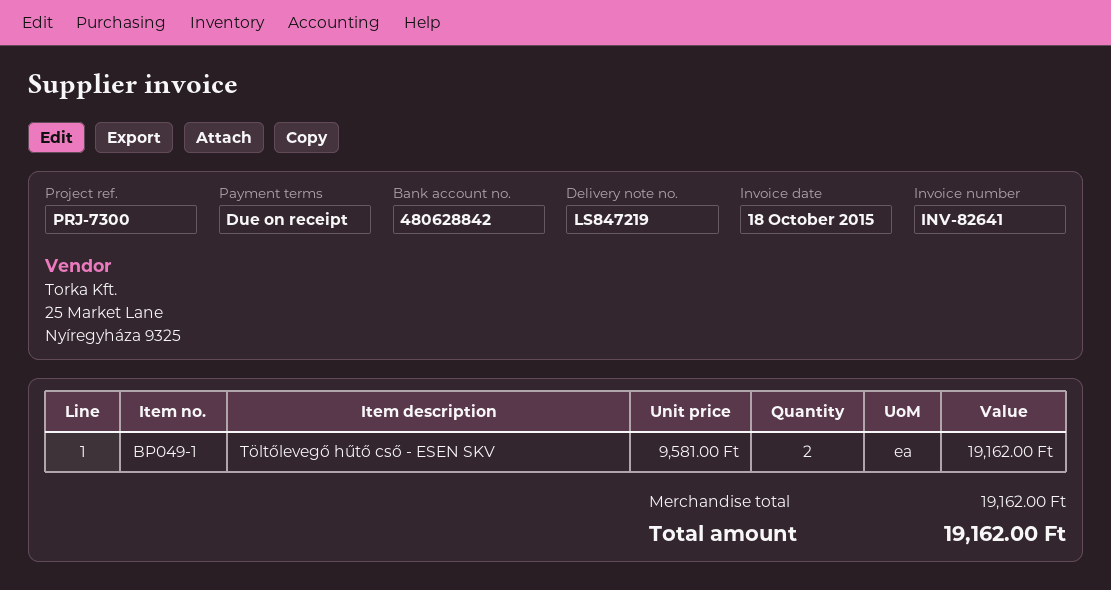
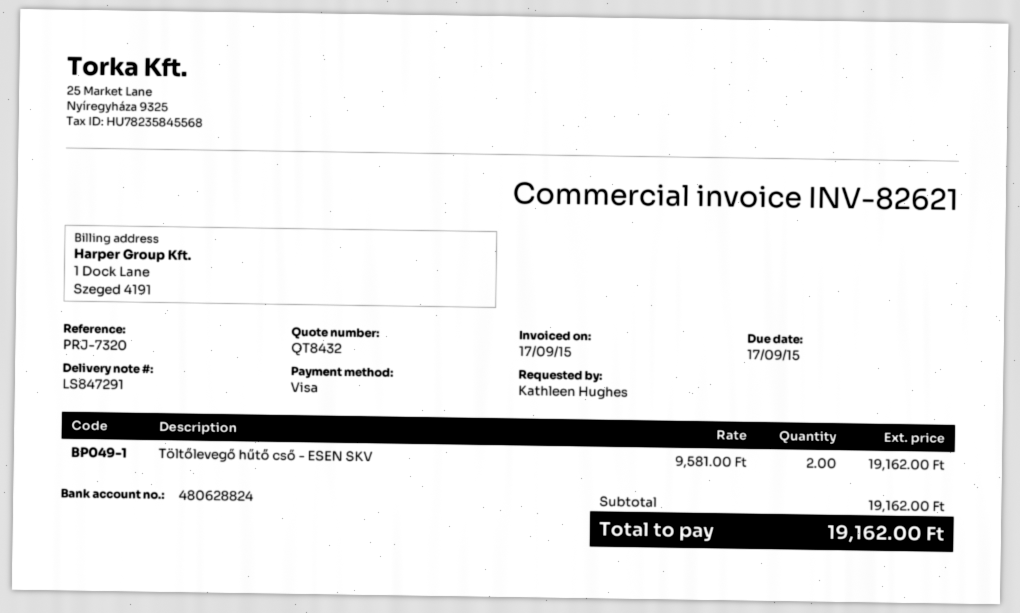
delivery note number: LS847219 -> LS847291
invoice number: INV-82641 -> INV-82621
invoice date: 2015-10-18 -> 2015-09-17
reference: PRJ-7300 -> PRJ-7320
bank account: 480628842 -> 480628824

